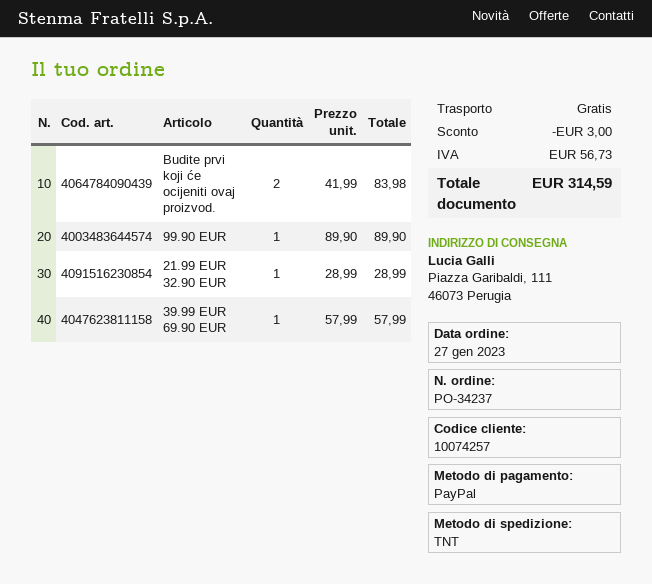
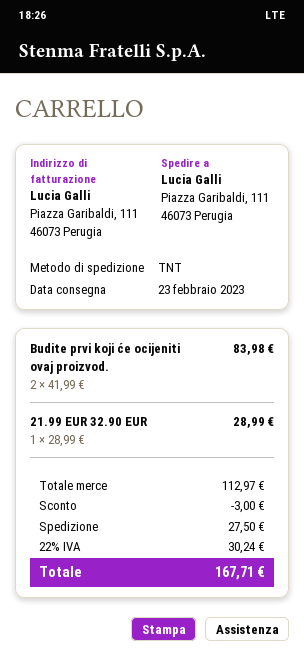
99.90 EUR: 1 x 89.90 = 89.90 -> none
39.99 EUR 69.90 EUR: 1 x 57.99 = 57.99 -> none
shipping: 0.00 -> 27.50
tax: 56.73 -> 30.24
total: 314.59 -> 167.71

